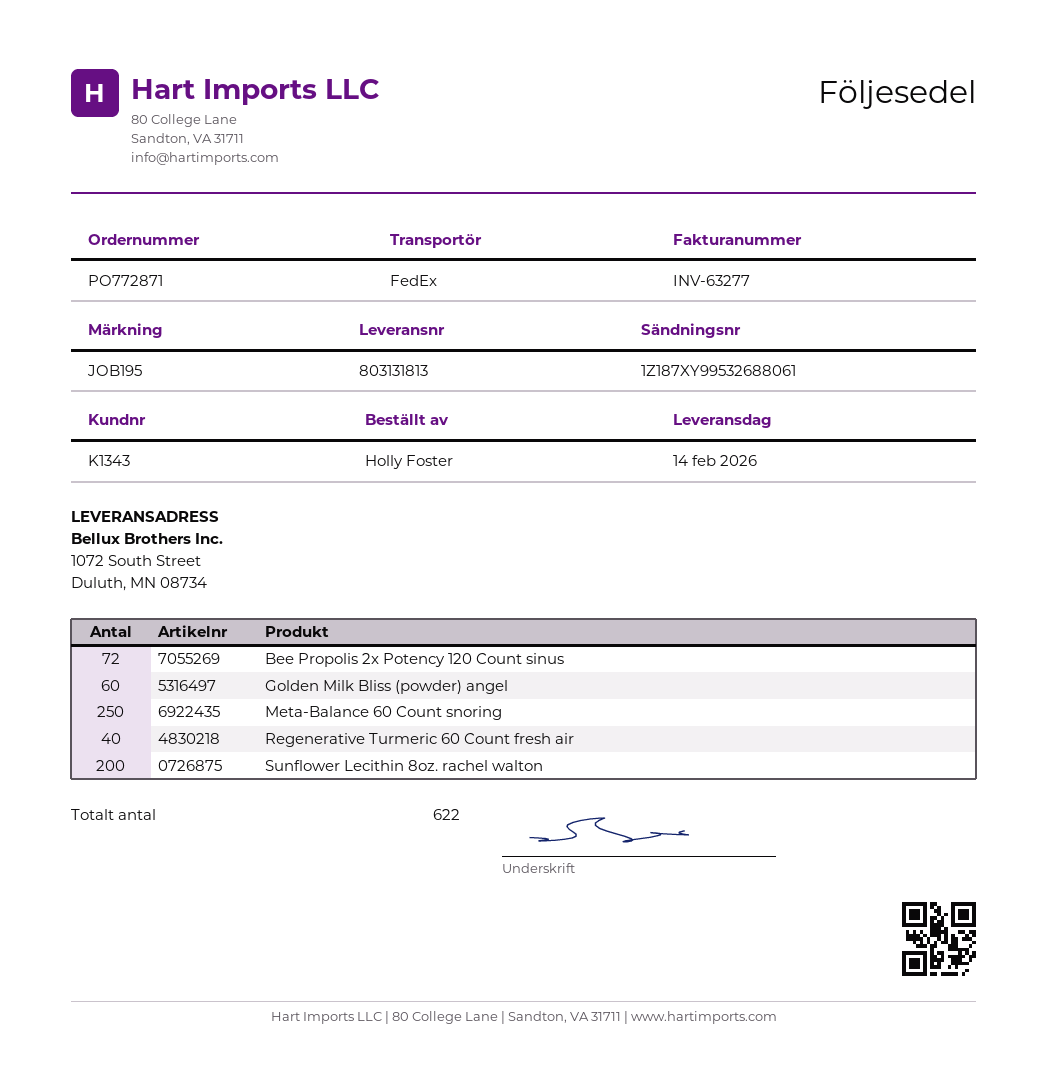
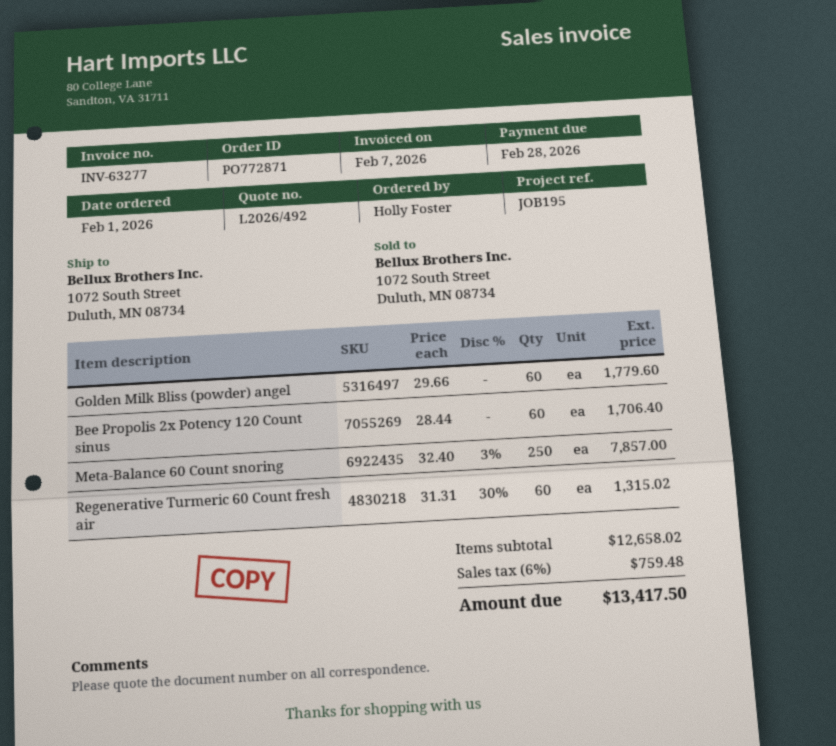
Bee Propolis 2x Potency 120 Count sinus: 72 -> 60
Regenerative Turmeric 60 Count fresh air: 40 -> 60
Sunflower Lecithin 8oz. rachel walton: 200 -> none

